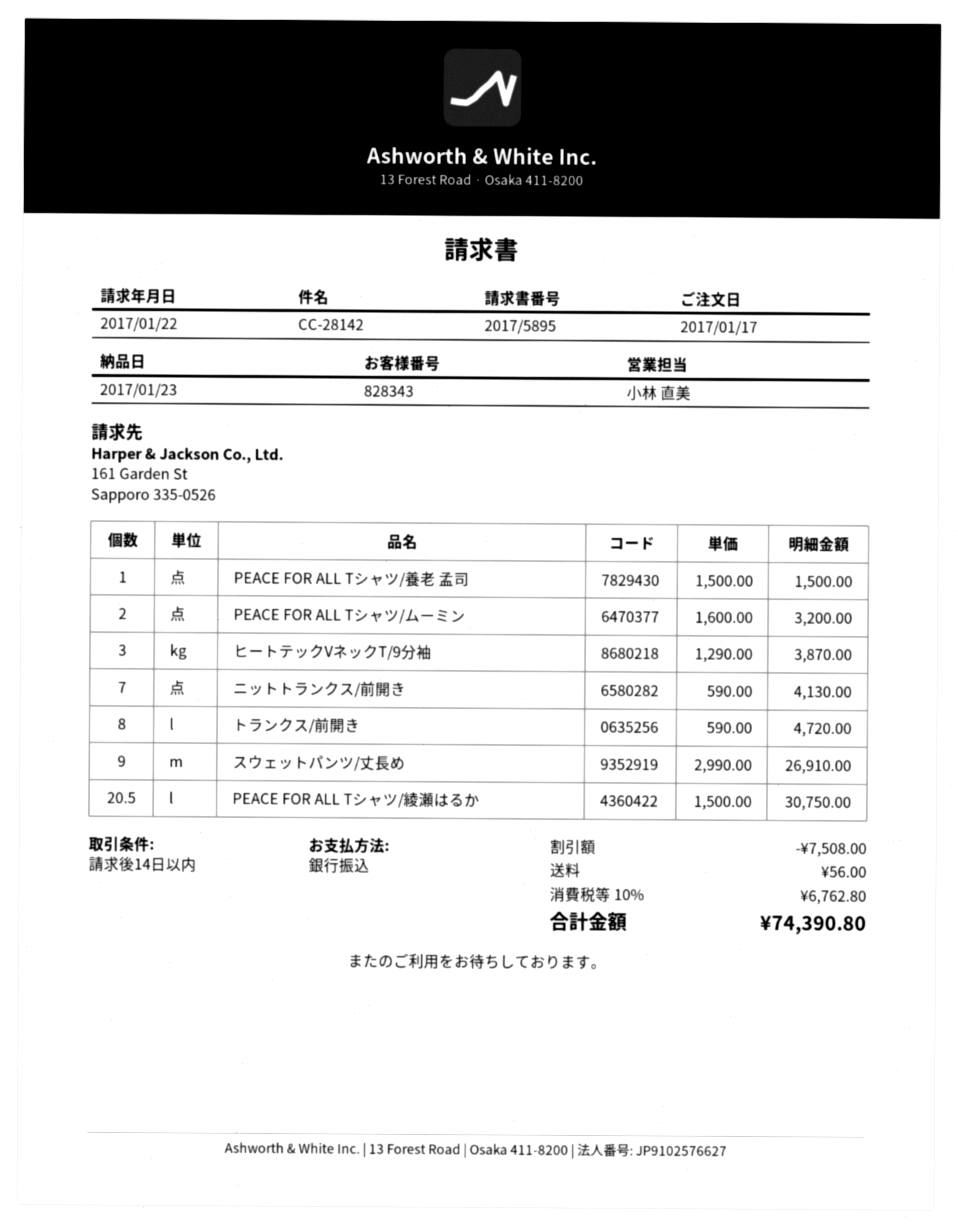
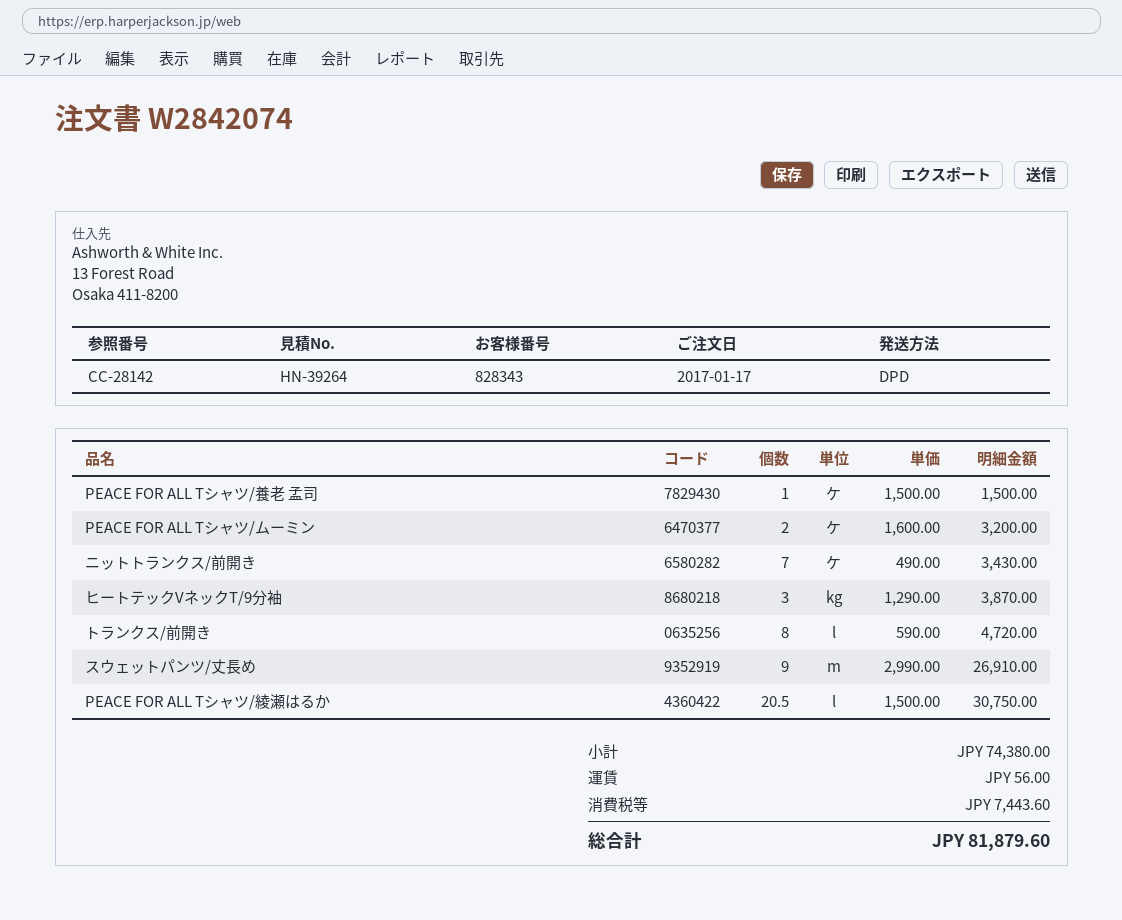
ニットトランクス/前開き: 7 x 590.00 = 4130.00 -> 7 x 490.00 = 3430.00
discount: 7508.00 -> none
tax: 6762.80 -> 7443.60
total: 74390.80 -> 81879.60

